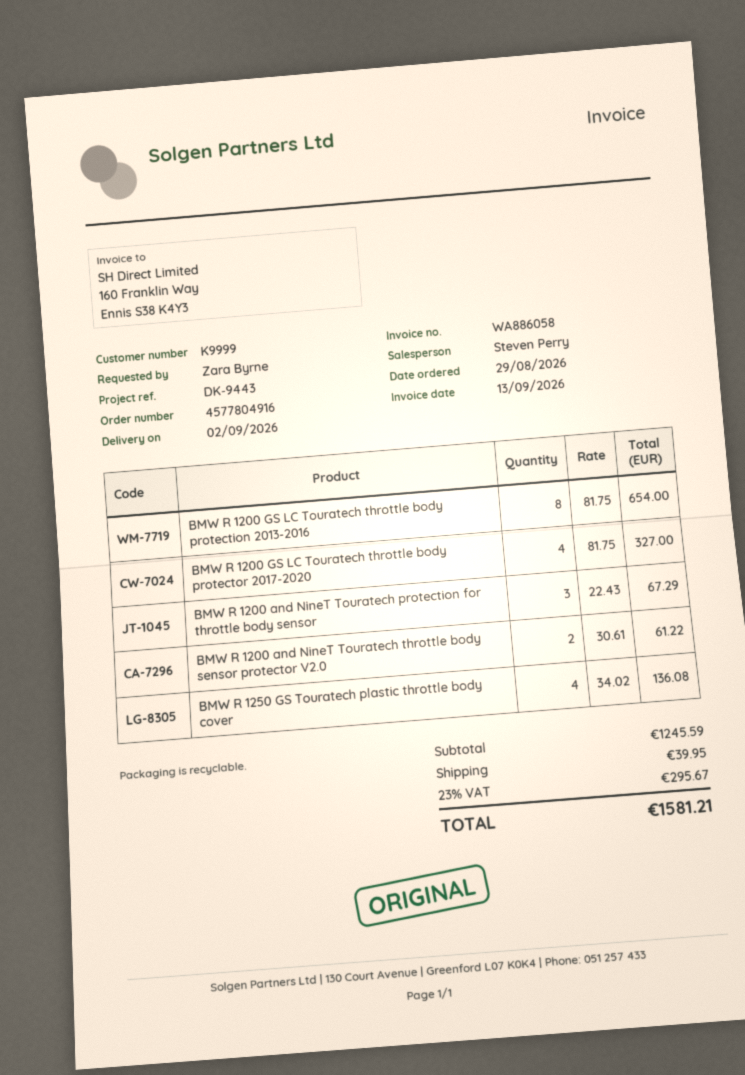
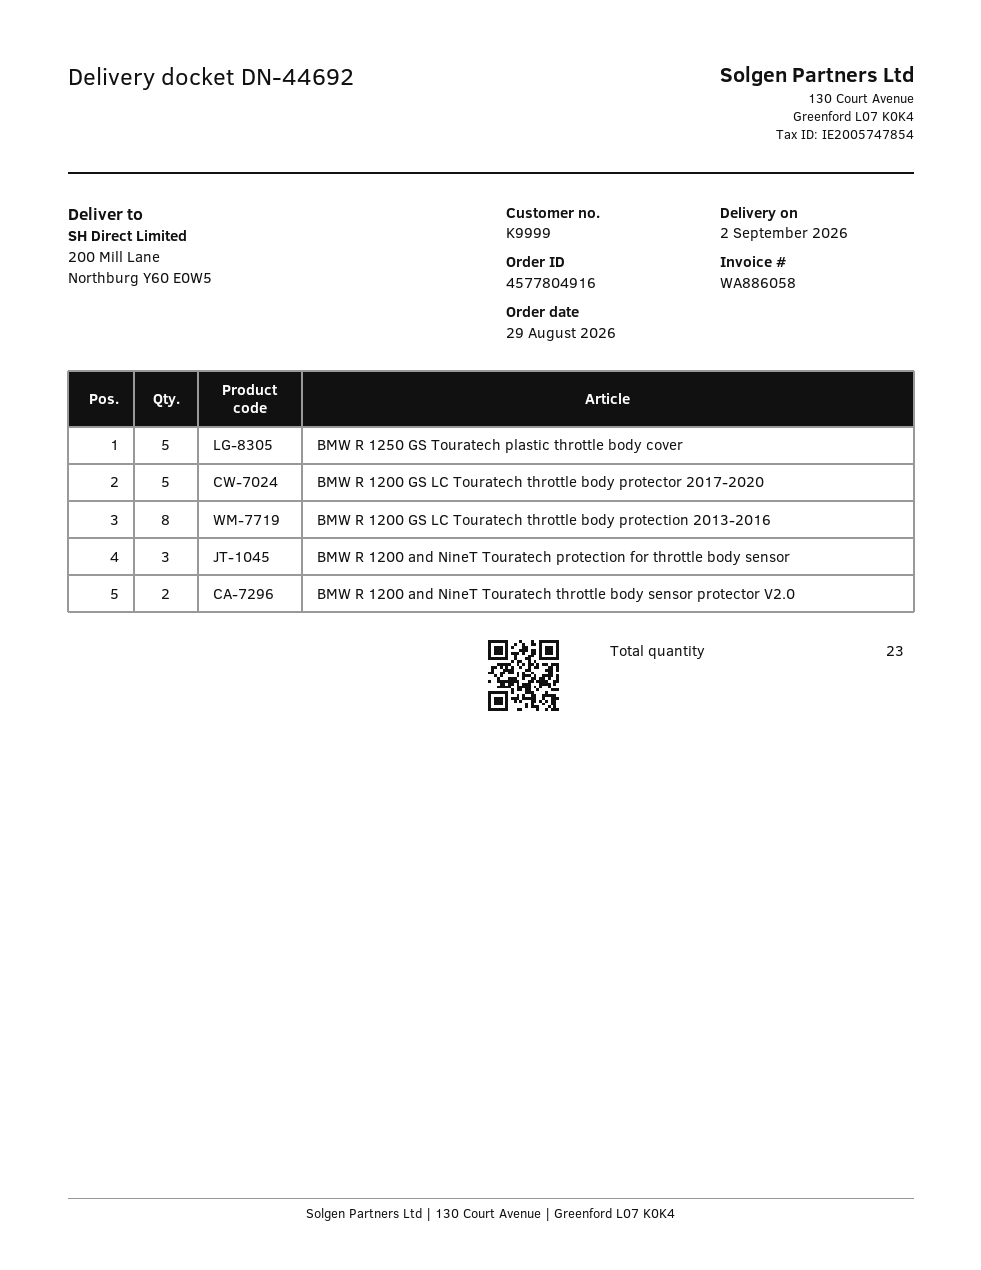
BMW R 1200 GS LC Touratech throttle body protector 2017-2020: 4 -> 5
BMW R 1250 GS Touratech plastic throttle body cover: 4 -> 5

